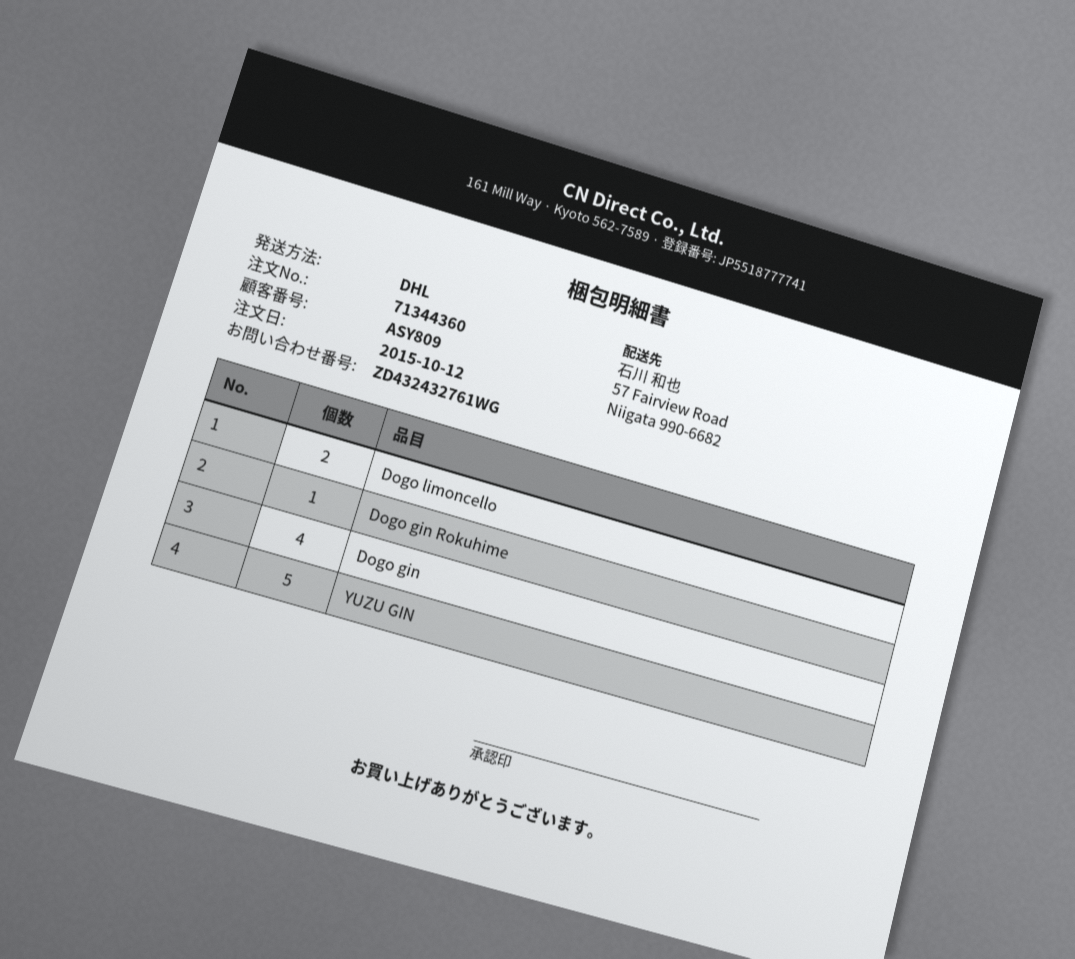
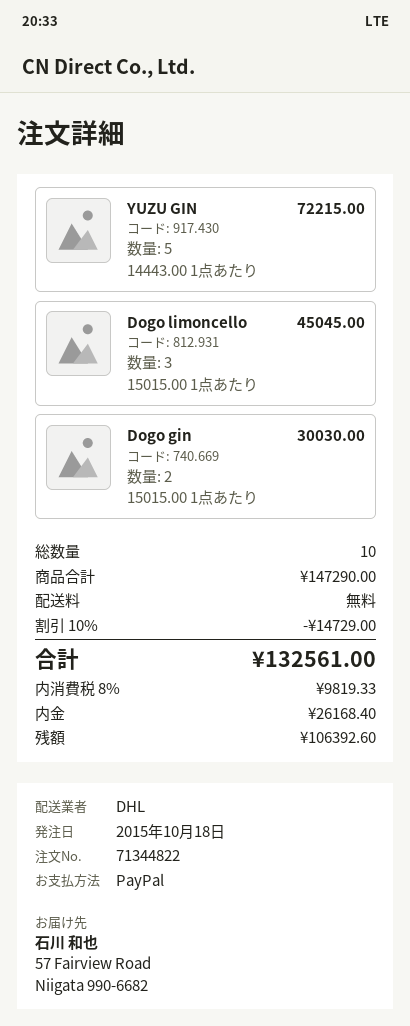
order number: 71344360 -> 71344822
order date: 2015-10-12 -> 2015-10-18
Dogo limoncello: 2 -> 3
Dogo gin Rokuhime: 1 -> none
Dogo gin: 4 -> 2

